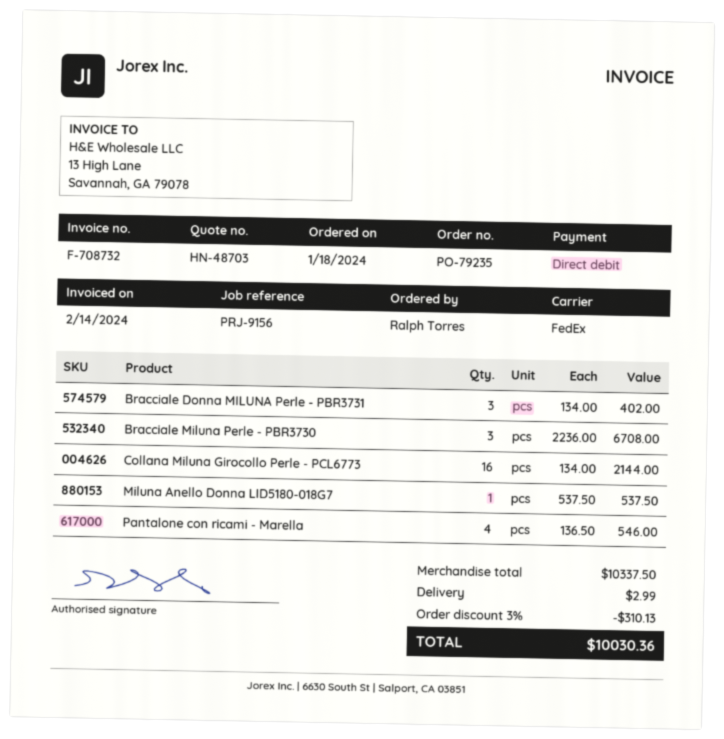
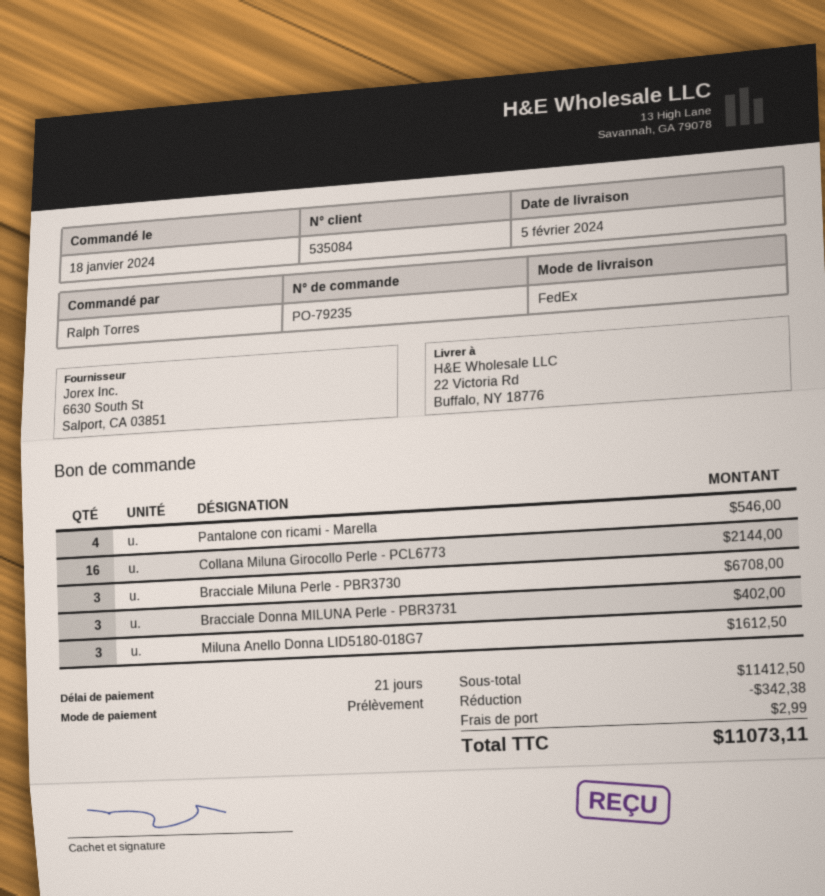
Miluna Anello Donna LID5180-018G7: 1 for 537.50 -> 3 for 1612.50
subtotal: 10337.50 -> 11412.50
discount: 310.13 -> 342.38
total: 10030.36 -> 11073.11

